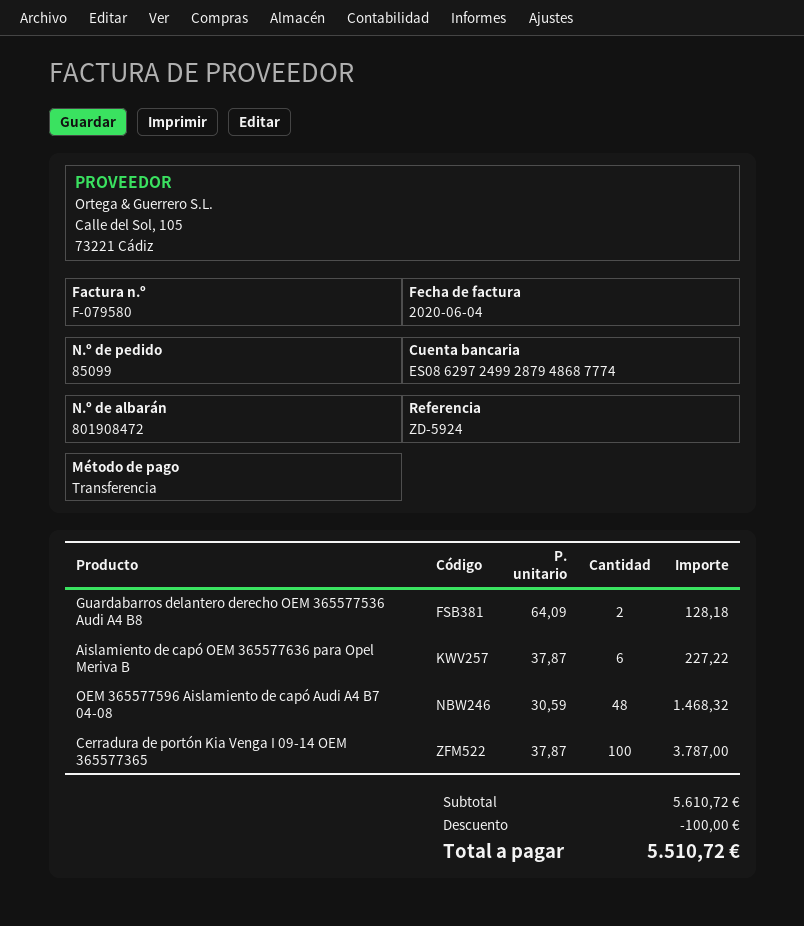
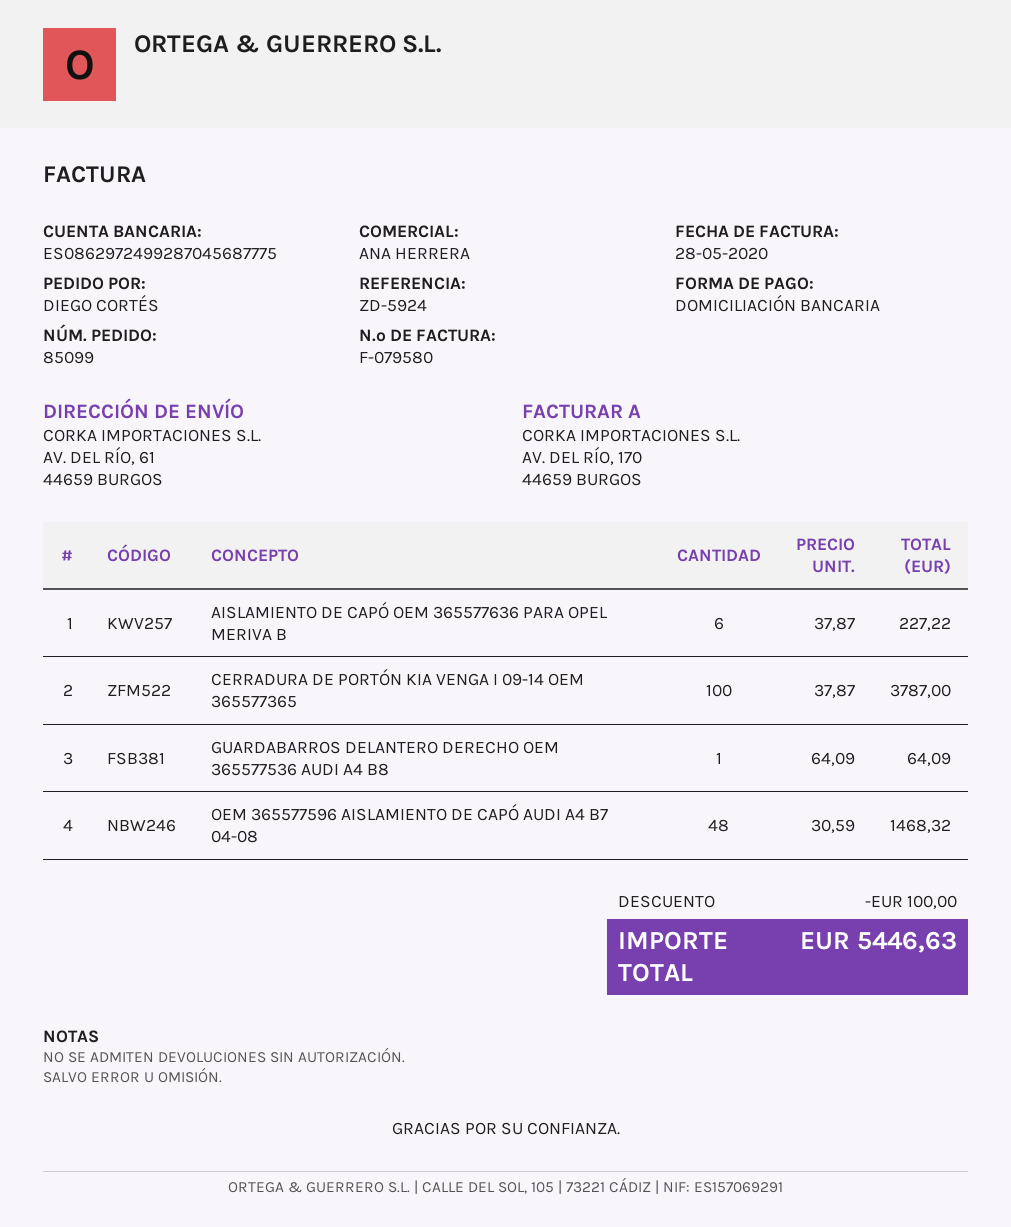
invoice date: 2020-06-04 -> 2020-05-28
payment method: bank transfer -> direct debit
bank account: ES0862972499287948687774 -> ES0862972499287045687775
Guardabarros delantero derecho OEM 365577536 Audi A4 B8: 2 x 64.09 = 128.18 -> 1 x 64.09 = 64.09
total: 5510.72 -> 5446.63

